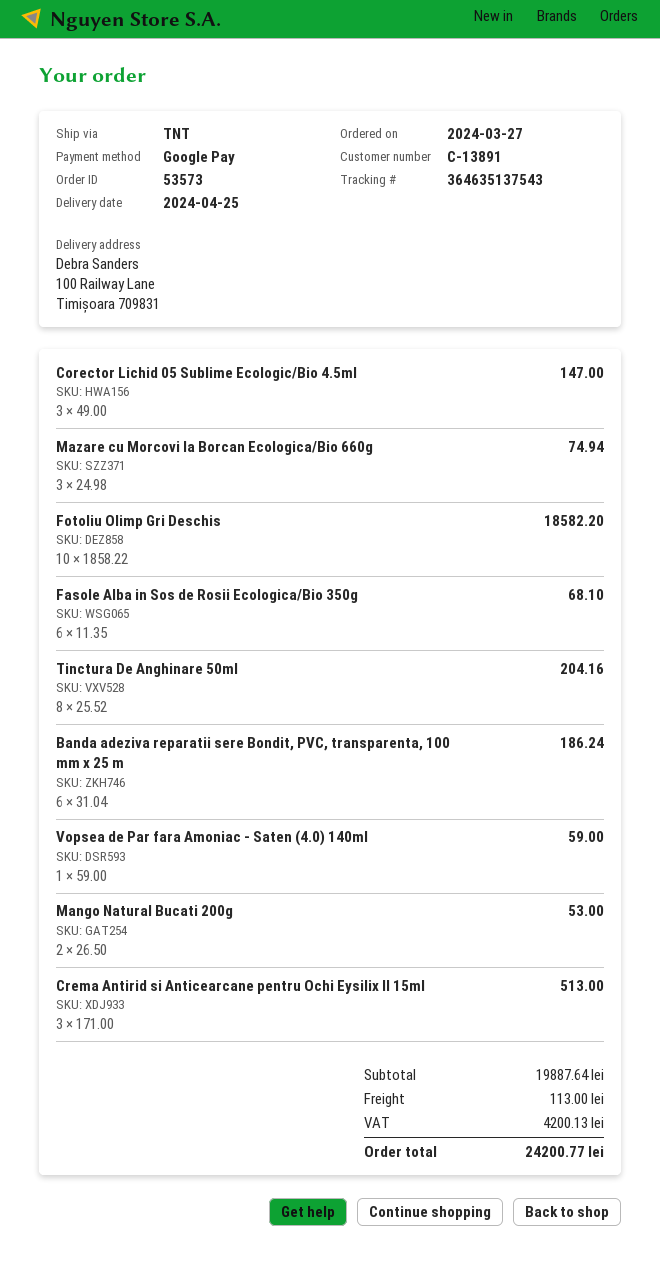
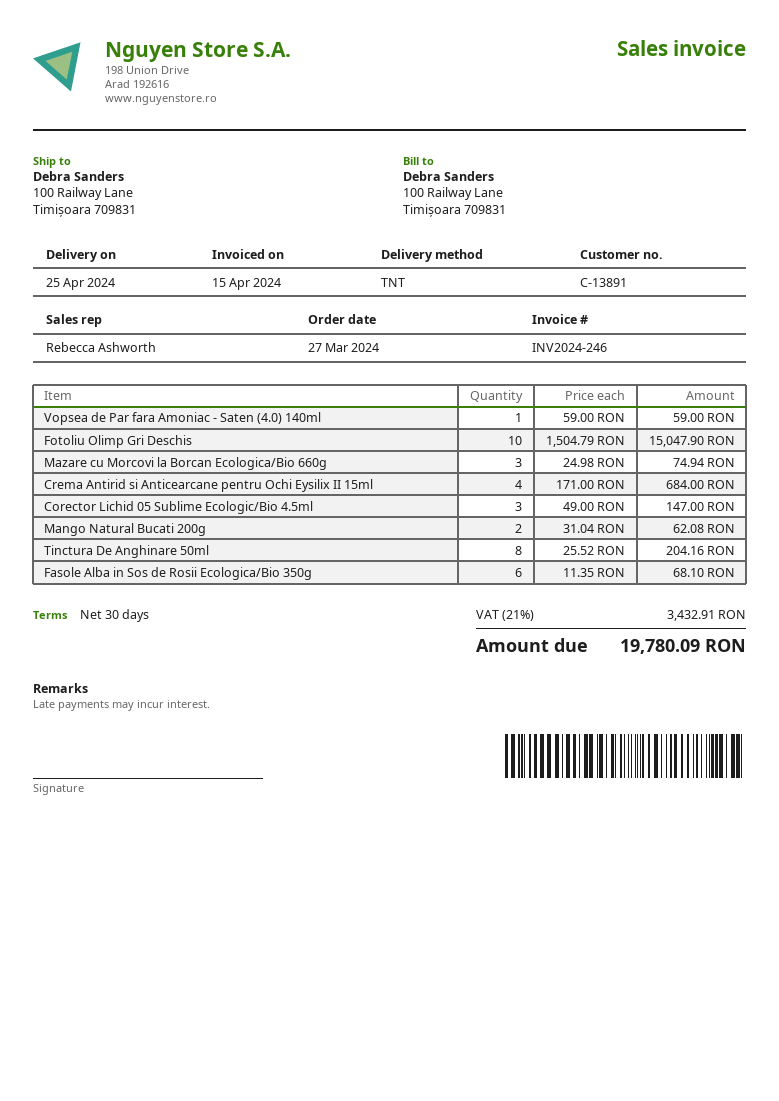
Fotoliu Olimp Gri Deschis: 10 x 1858.22 = 18582.20 -> 10 x 1504.79 = 15047.90
Banda adeziva reparatii sere Bondit, PVC, transparenta, 100 mm x 25 m: 6 x 31.04 = 186.24 -> none
Mango Natural Bucati 200g: 2 x 26.50 = 53.00 -> 2 x 31.04 = 62.08
Crema Antirid si Anticearcane pentru Ochi Eysilix II 15ml: 3 x 171.00 = 513.00 -> 4 x 171.00 = 684.00
shipping: 113.00 -> none
tax: 4200.13 -> 3432.91
total: 24200.77 -> 19780.09

